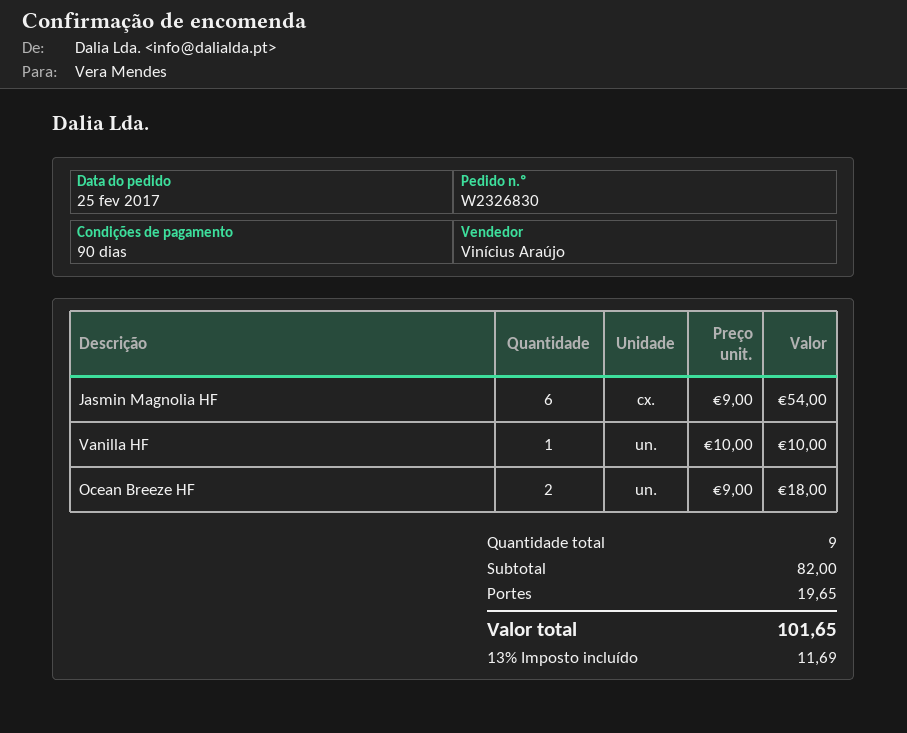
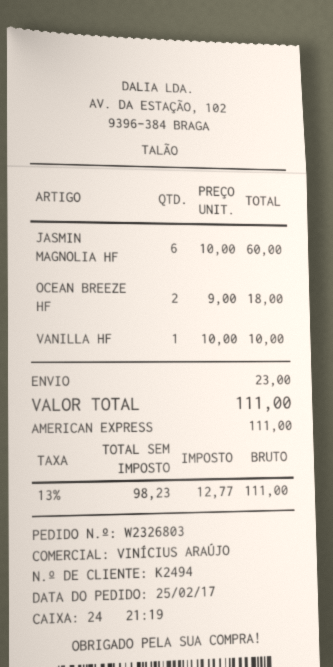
order number: W2326830 -> W2326803
Jasmin Magnolia HF: 6 x 9.00 = 54.00 -> 6 x 10.00 = 60.00
shipping: 19.65 -> 23.00
tax: 13% = 11.69 -> 13% = 12.77
total: 101.65 -> 111.00

